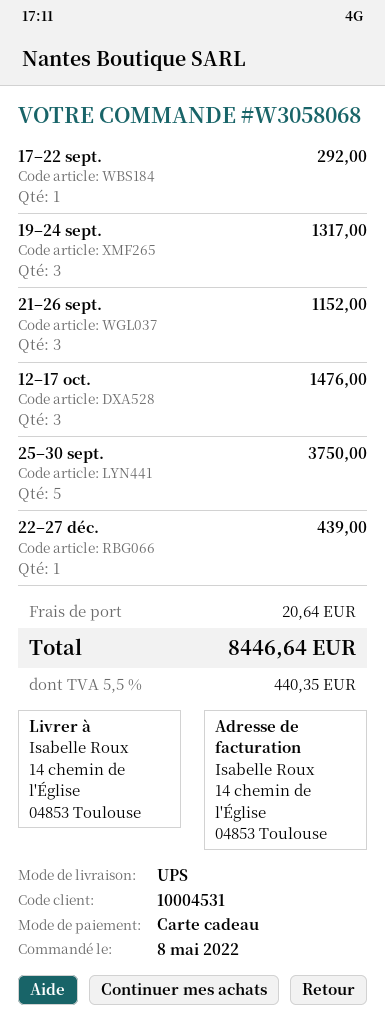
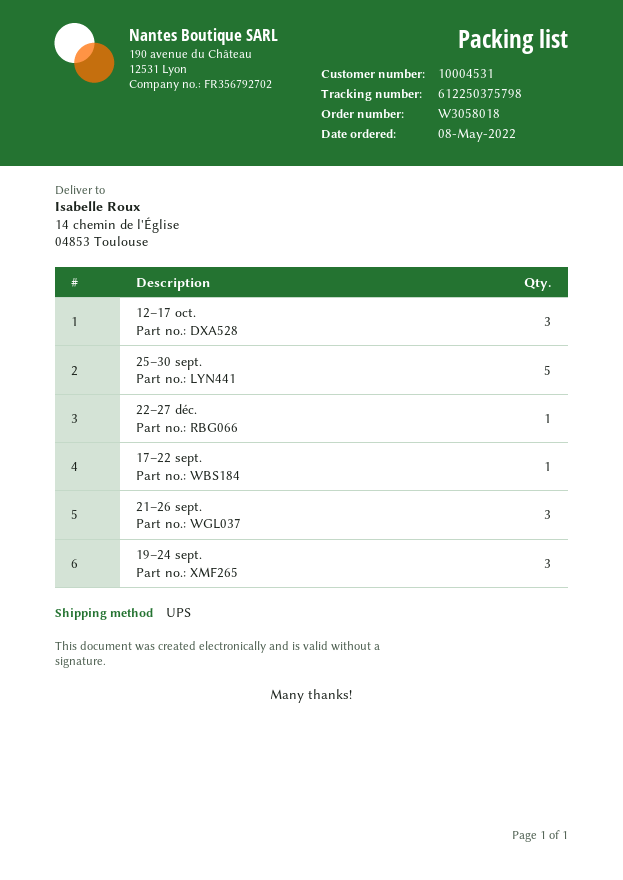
order number: W3058068 -> W3058018

